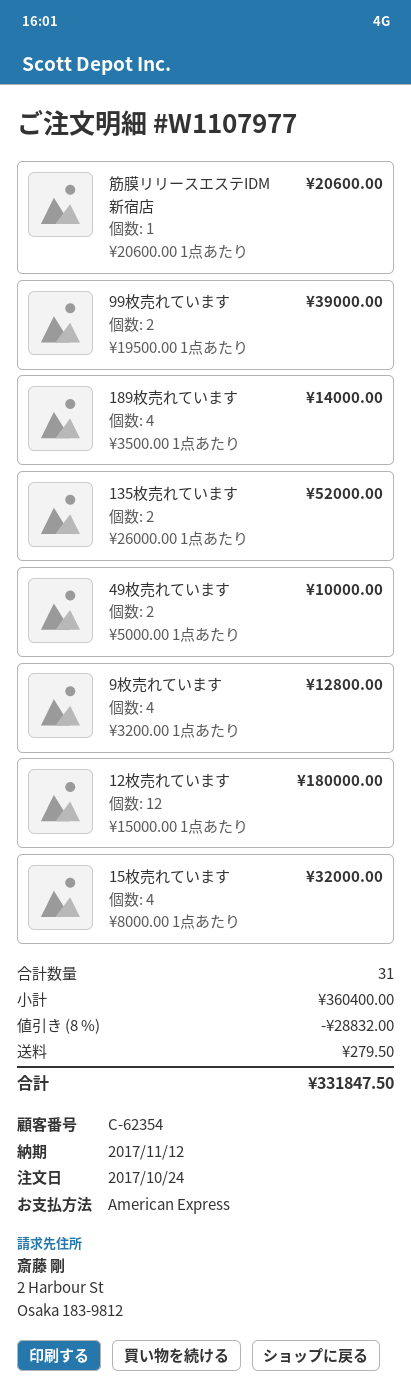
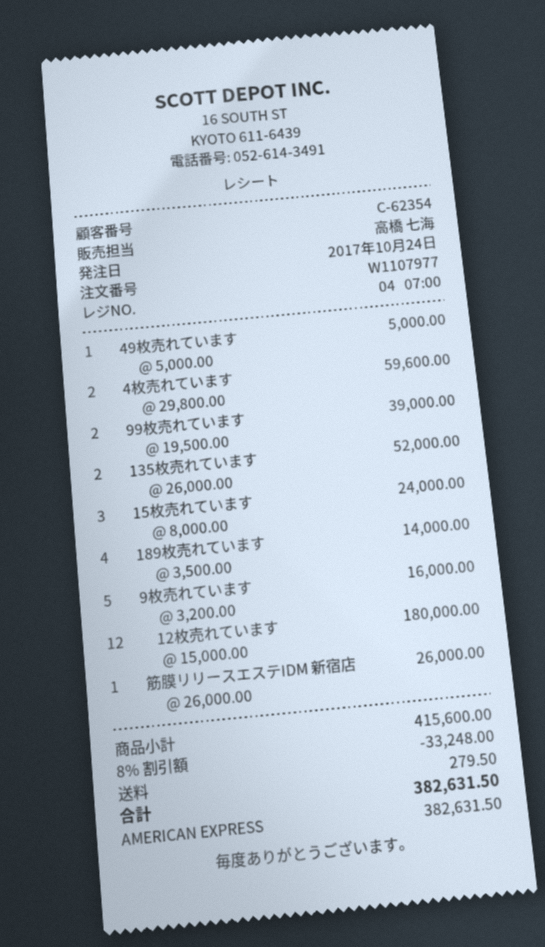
筋膜リリースエステIDM 新宿店: 1 x 20600.00 = 20600.00 -> 1 x 26000.00 = 26000.00
49枚売れています: 2 x 5000.00 = 10000.00 -> 1 x 5000.00 = 5000.00
9枚売れています: 4 x 3200.00 = 12800.00 -> 5 x 3200.00 = 16000.00
15枚売れています: 4 x 8000.00 = 32000.00 -> 3 x 8000.00 = 24000.00
4枚売れています: none -> 2 x 29800.00 = 59600.00
subtotal: 360400.00 -> 415600.00
discount: 8% = 28832.00 -> 8% = 33248.00
total: 331847.50 -> 382631.50

